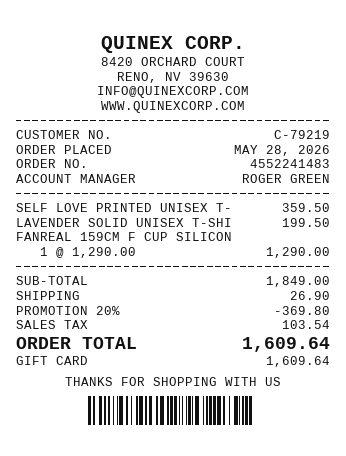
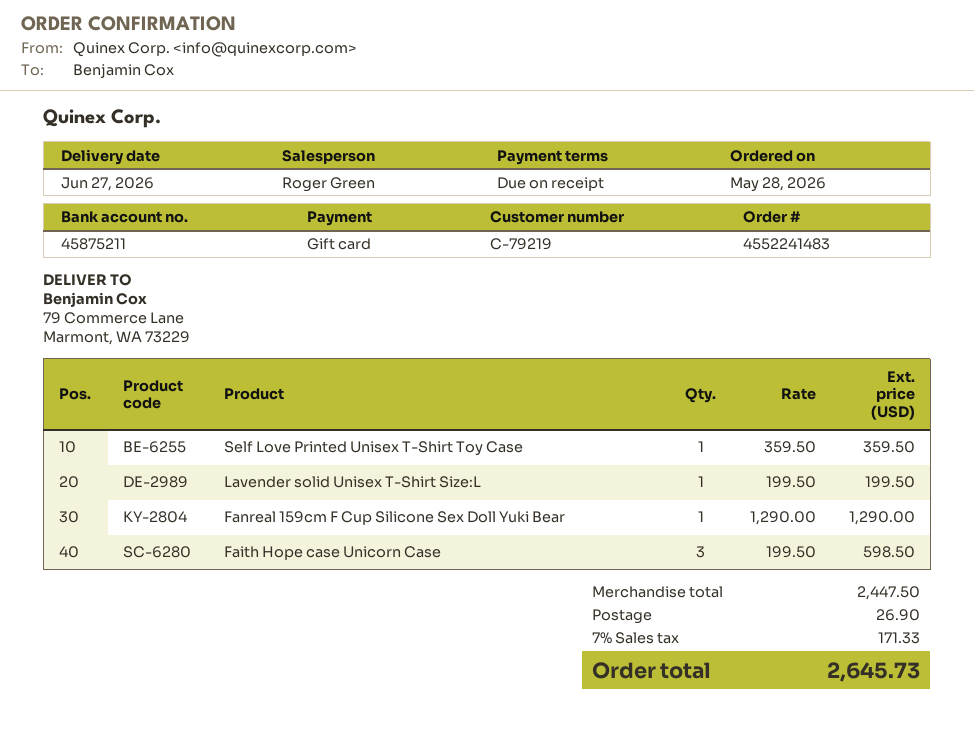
Faith Hope case Unicorn Case: none -> 3 x 199.50 = 598.50
subtotal: 1849.00 -> 2447.50
discount: 20% = 369.80 -> none
tax: 103.54 -> 171.33
total: 1609.64 -> 2645.73

